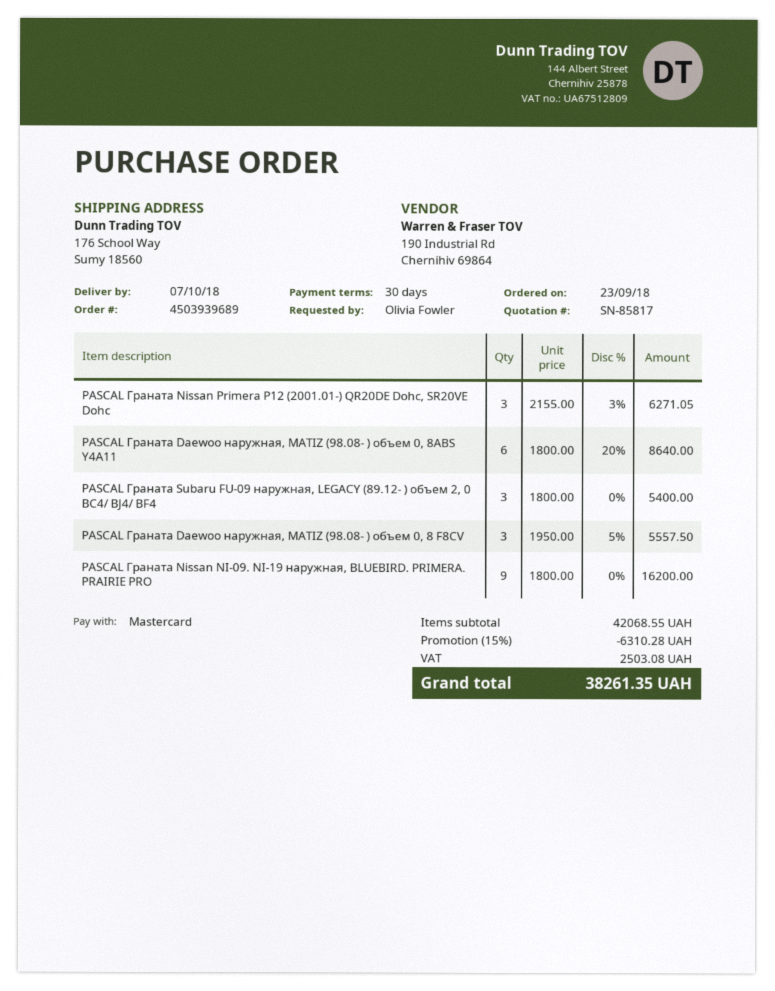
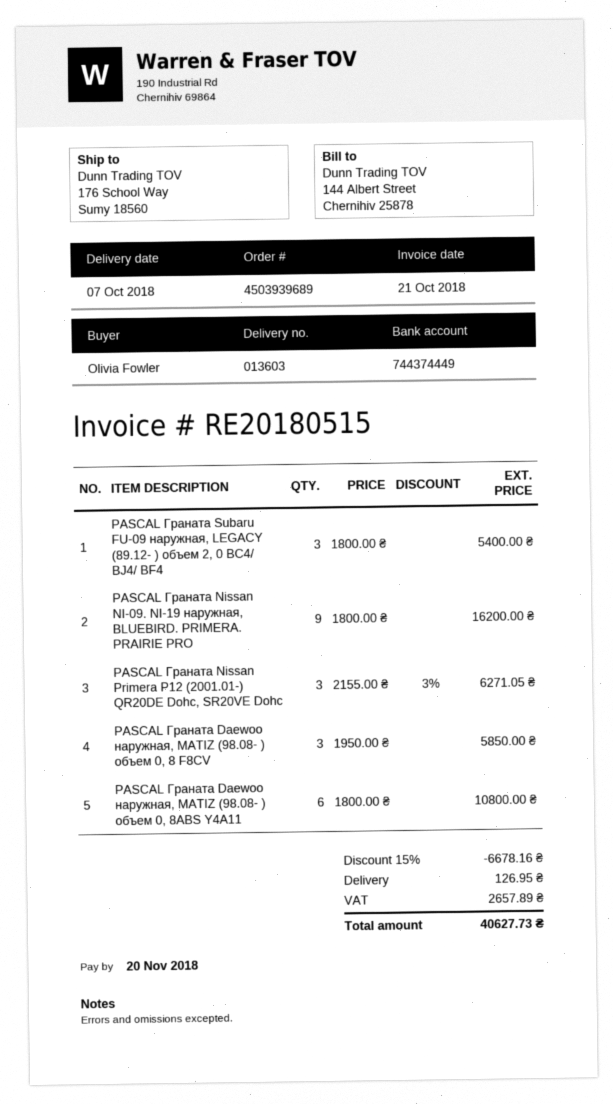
PASCAL Граната Daewoo наружная, MATIZ (98.08- ) объем 0, 8ABS Y4A11: 6 x 1800.00 - 20% = 8640.00 -> 6 x 1800.00 = 10800.00
PASCAL Граната Daewoo наружная, MATIZ (98.08- ) объем 0, 8 F8CV: 3 x 1950.00 - 5% = 5557.50 -> 3 x 1950.00 = 5850.00
discount: 15% = 6310.28 -> 15% = 6678.16
shipping: none -> 126.95
tax: 2503.08 -> 2657.89
total: 38261.35 -> 40627.73

